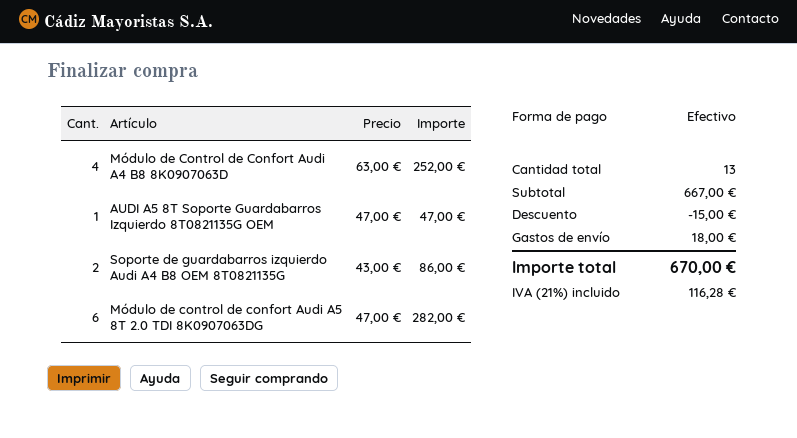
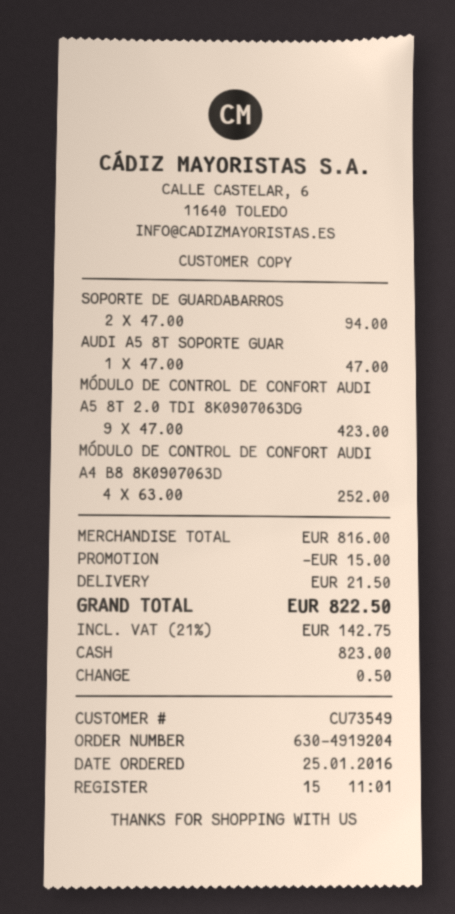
Soporte de guardabarros izquierdo Audi A4 B8 OEM 8T0821135G: 2 x 43.00 = 86.00 -> 2 x 47.00 = 94.00
Módulo de control de confort Audi A5 8T 2.0 TDI 8K0907063DG: 6 x 47.00 = 282.00 -> 9 x 47.00 = 423.00
subtotal: 667.00 -> 816.00
shipping: 18.00 -> 21.50
tax: 21% = 116.28 -> 21% = 142.75
total: 670.00 -> 822.50

